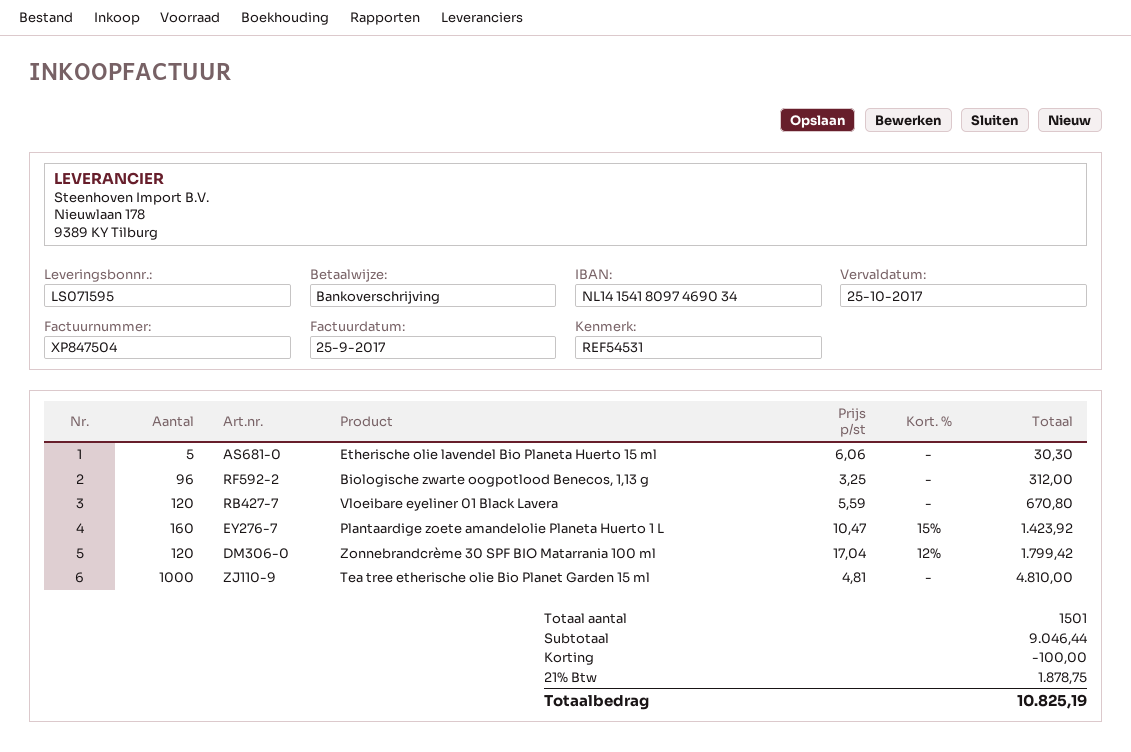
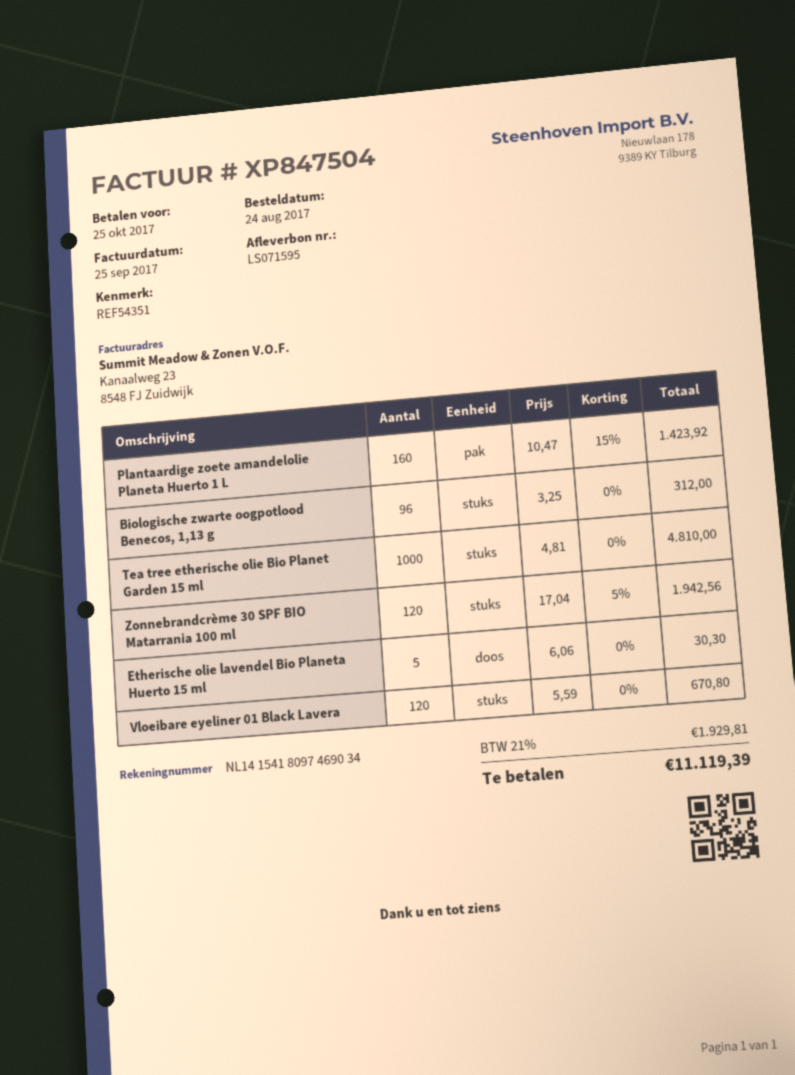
reference: REF54531 -> REF54351
Zonnebrandcrème 30 SPF BIO Matarrania 100 ml: 120 x 17.04 - 12% = 1799.42 -> 120 x 17.04 - 5% = 1942.56
discount: 100.00 -> none
tax: 21% = 1878.75 -> 21% = 1929.81
total: 10825.19 -> 11119.39

